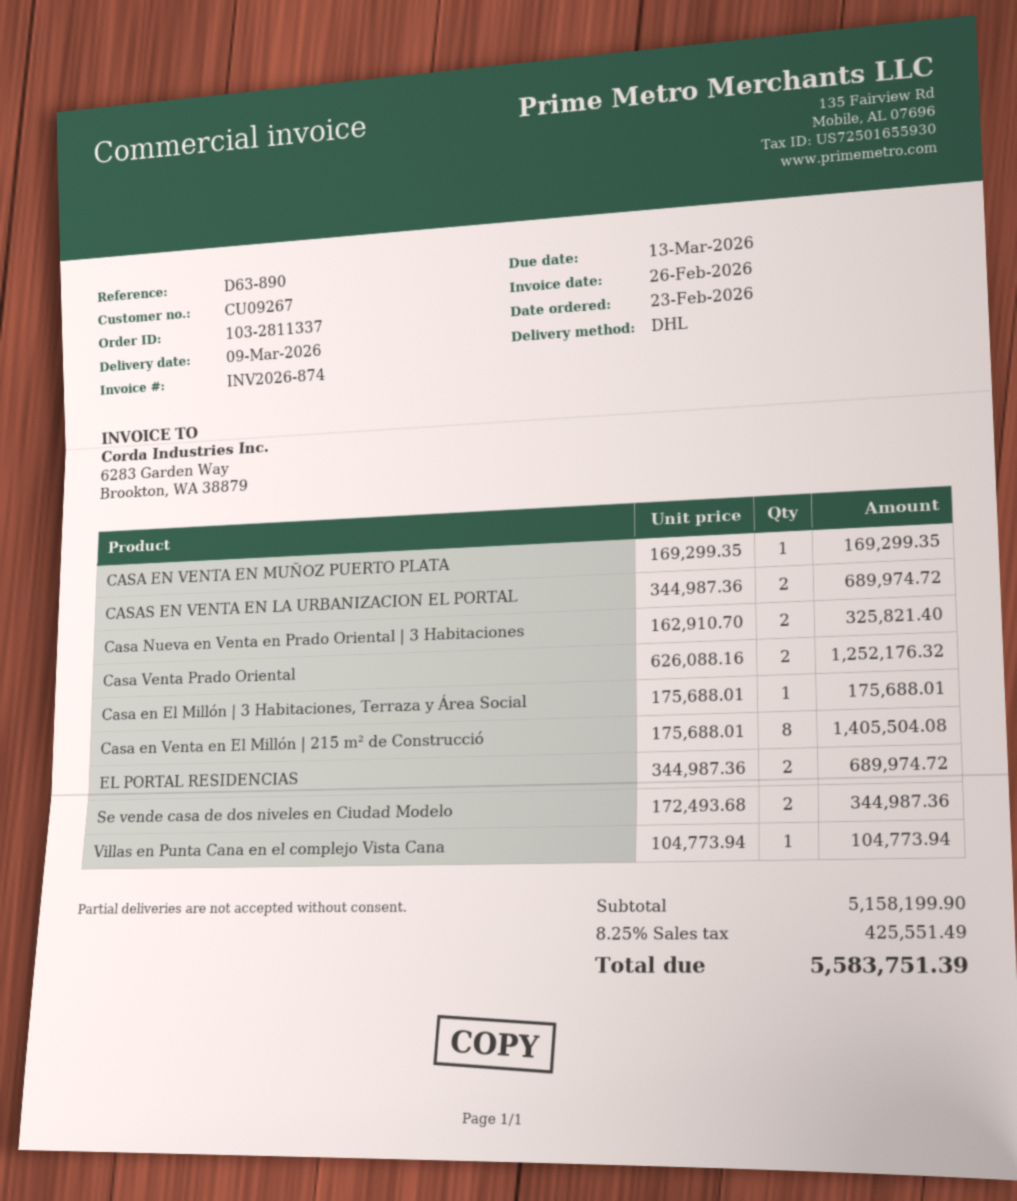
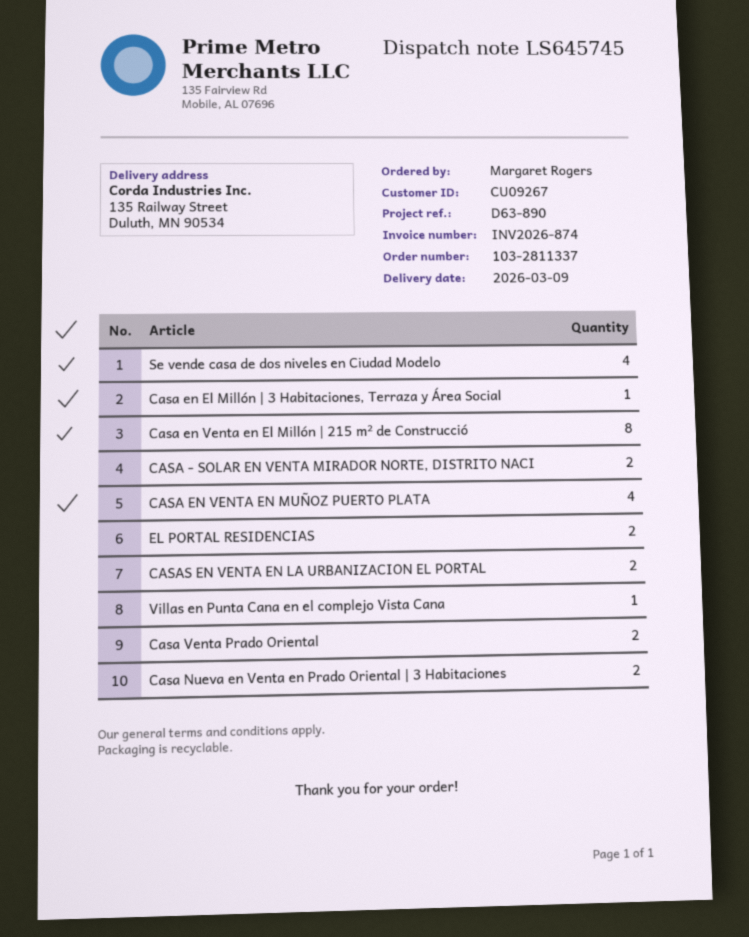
CASA EN VENTA EN MUÑOZ PUERTO PLATA: 1 -> 4
Se vende casa de dos niveles en Ciudad Modelo: 2 -> 4
CASA - SOLAR EN VENTA MIRADOR NORTE, DISTRITO NACI: none -> 2

